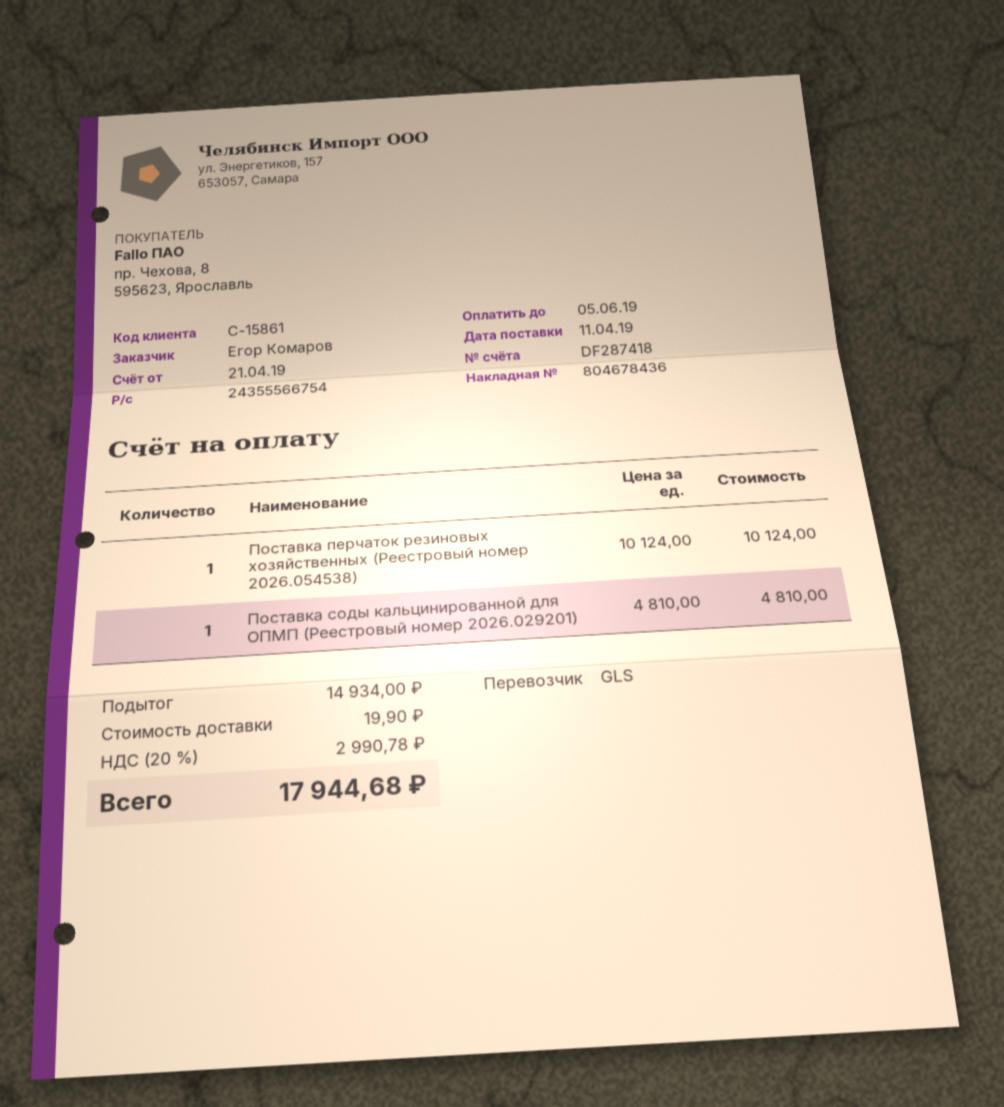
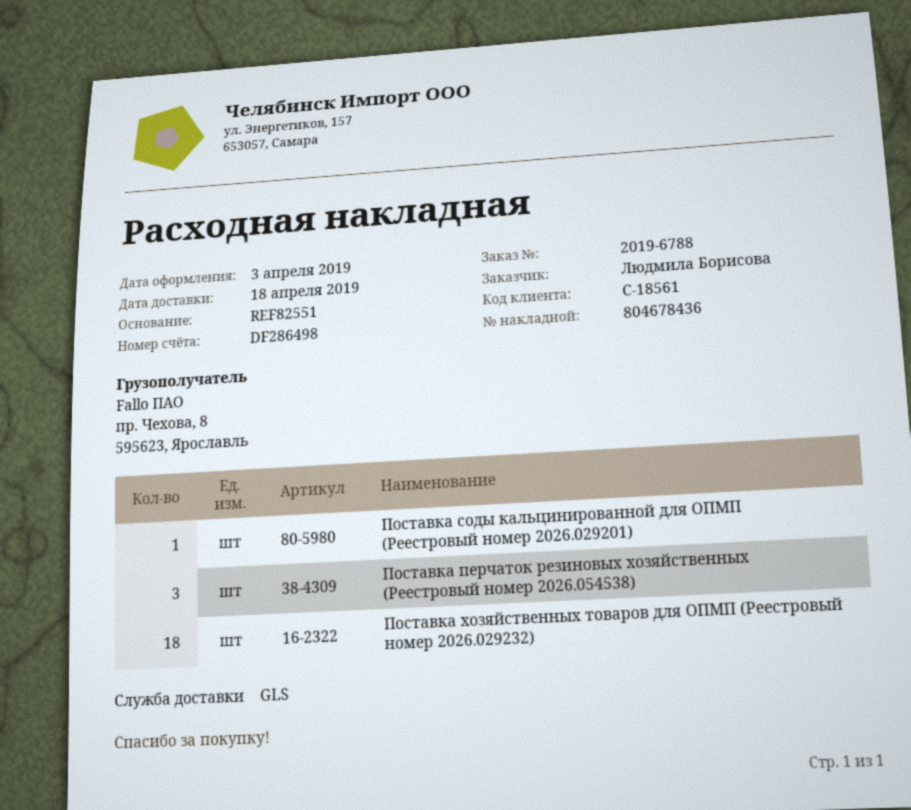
delivery date: 2019-04-11 -> 2019-04-18
invoice number: DF287418 -> DF286498
customer number: C-15861 -> C-18561
ordered by: Егор Комаров -> Людмила Борисова
Поставка перчаток резиновых хозяйственных (Реестровый номер 2026.054538): 1 -> 3
Поставка хозяйственных товаров для ОПМП (Реестровый номер 2026.029232): none -> 18

